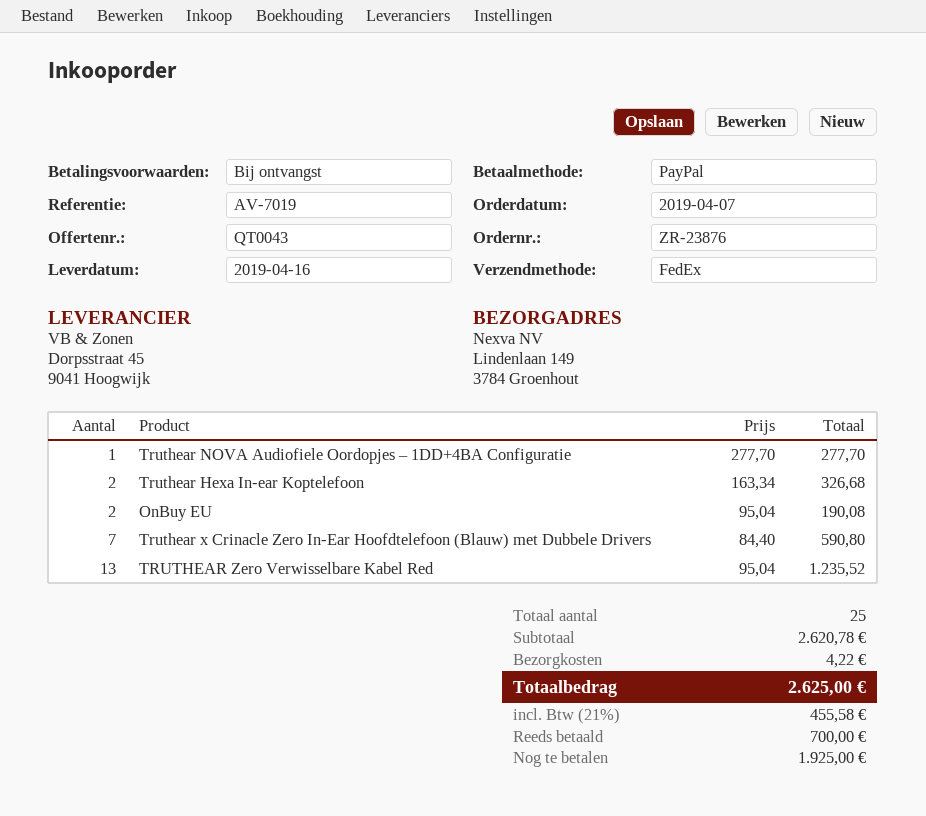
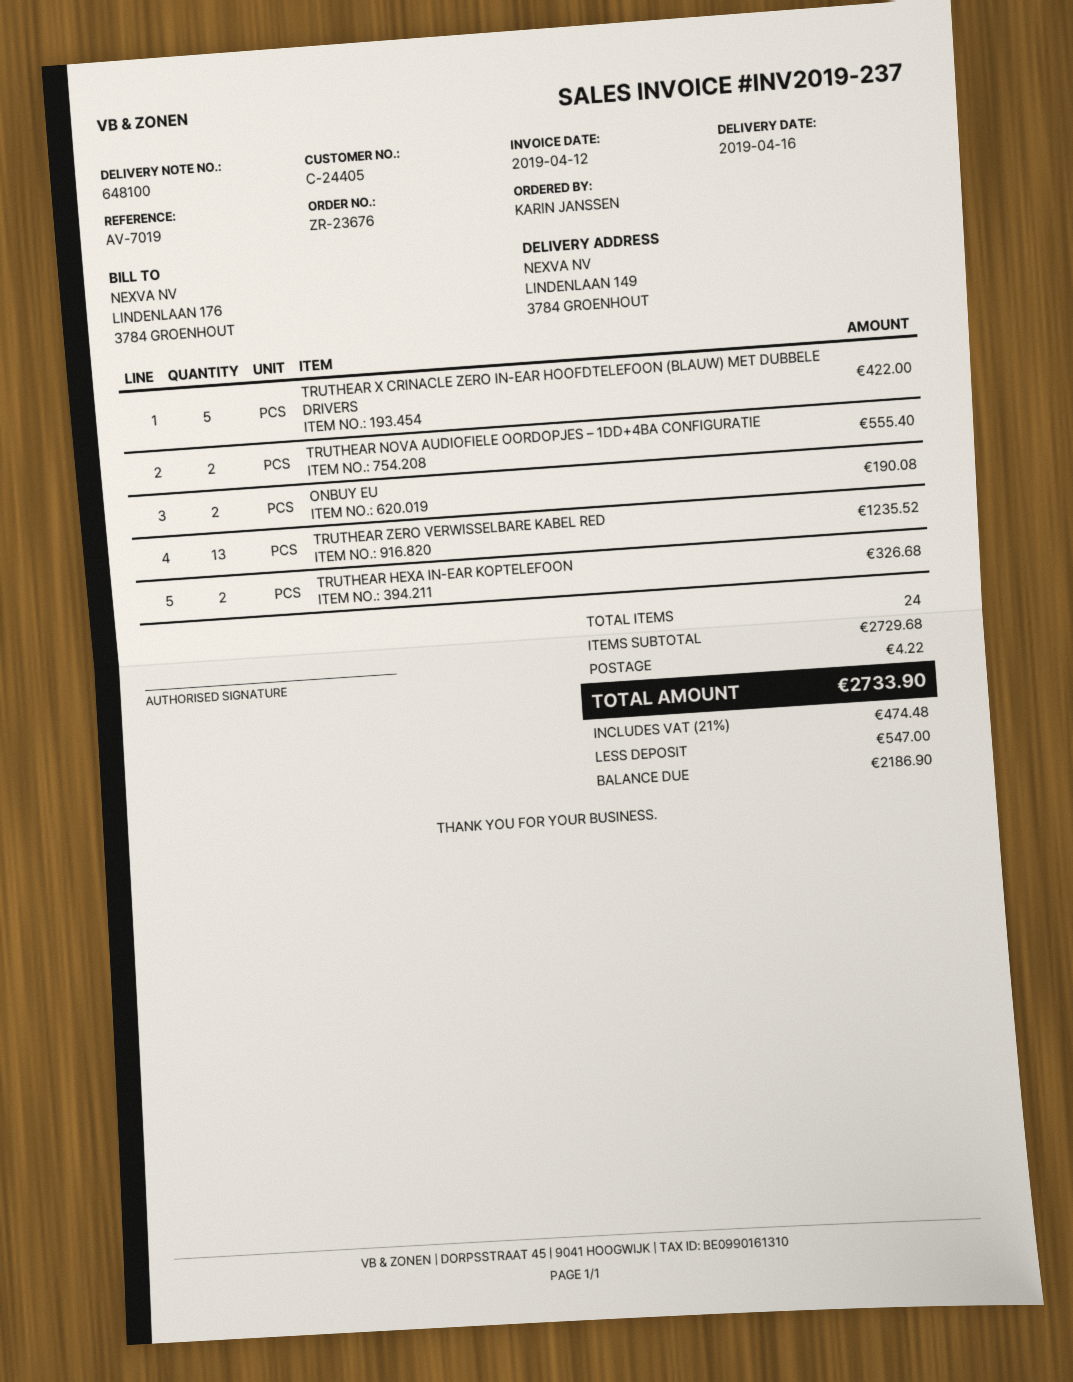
order number: ZR-23876 -> ZR-23676
Truthear NOVA Audiofiele Oordopjes – 1DD+4BA Configuratie: 1 for 277.70 -> 2 for 555.40
Truthear x Crinacle Zero In-Ear Hoofdtelefoon (Blauw) met Dubbele Drivers: 7 for 590.80 -> 5 for 422.00
total quantity: 25 -> 24
subtotal: 2620.78 -> 2729.68
tax: 21% = 455.58 -> 21% = 474.48
total: 2625.00 -> 2733.90
deposit: 700.00 -> 547.00
balance: 1925.00 -> 2186.90

